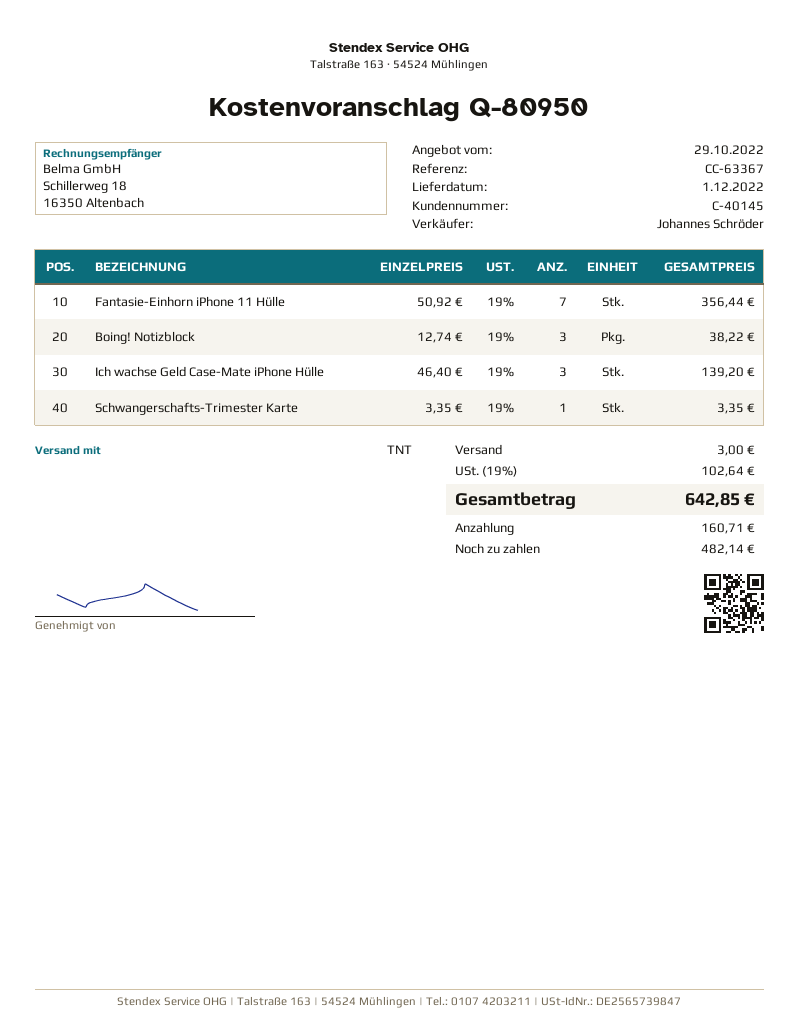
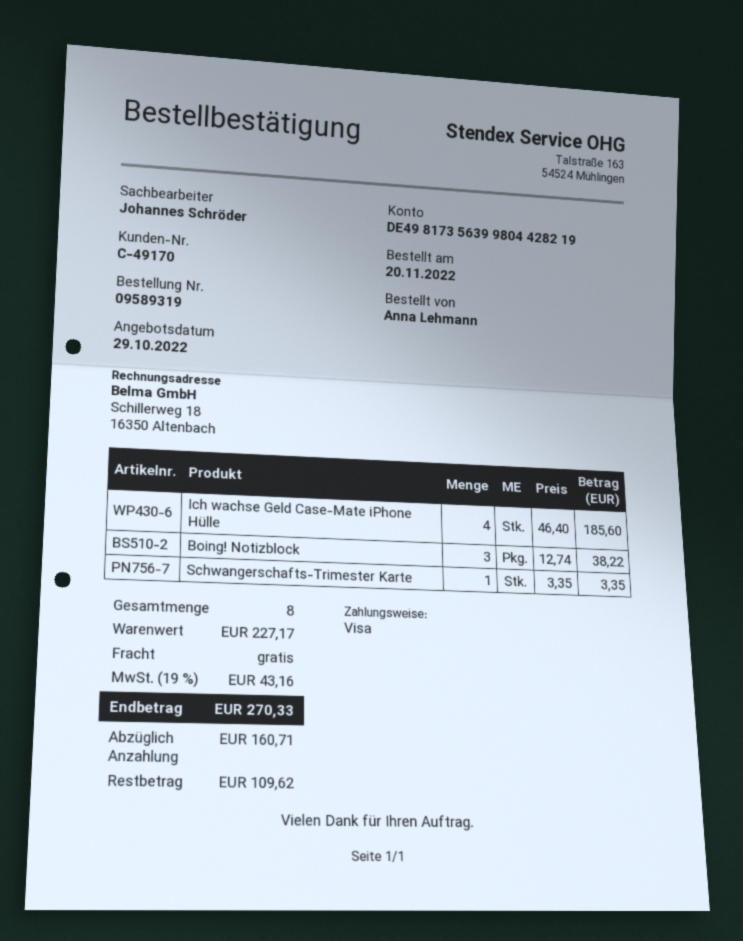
customer number: C-40145 -> C-49170
Fantasie-Einhorn iPhone 11 Hülle: 7 x 50.92 = 356.44 -> none
Ich wachse Geld Case-Mate iPhone Hülle: 3 x 46.40 = 139.20 -> 4 x 46.40 = 185.60
shipping: 3.00 -> 0.00
tax: 19% = 102.64 -> 19% = 43.16
total: 642.85 -> 270.33
balance: 482.14 -> 109.62

